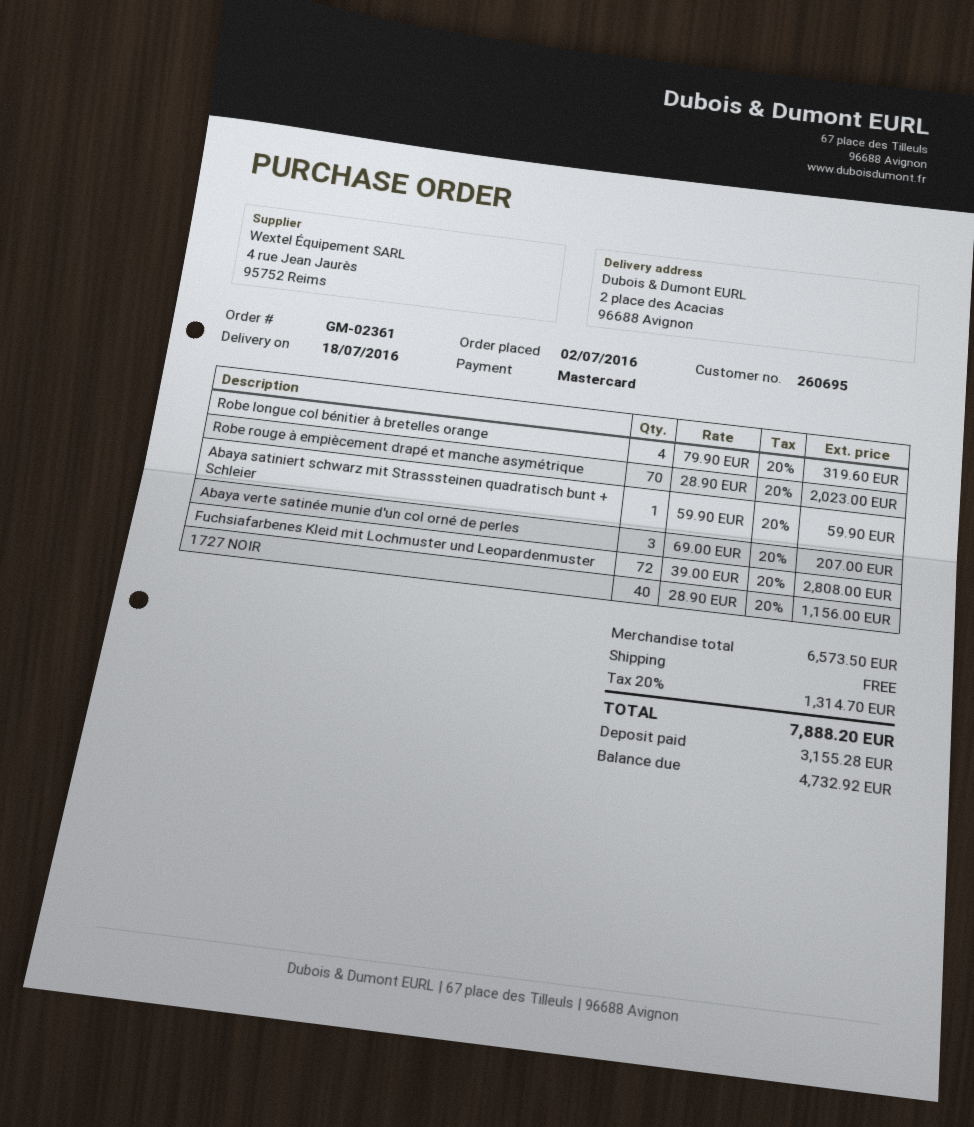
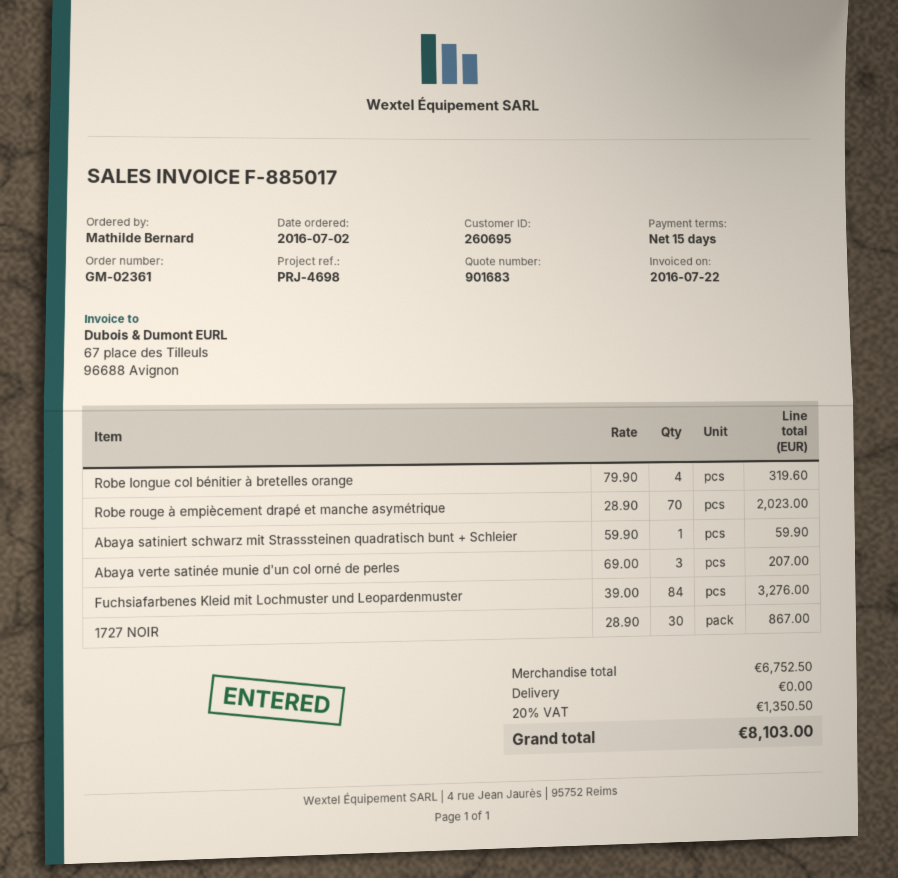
Fuchsiafarbenes Kleid mit Lochmuster und Leopardenmuster: 72 x 39.00 = 2808.00 -> 84 x 39.00 = 3276.00
1727 NOIR: 40 x 28.90 = 1156.00 -> 30 x 28.90 = 867.00
subtotal: 6573.50 -> 6752.50
tax: 20% = 1314.70 -> 20% = 1350.50
total: 7888.20 -> 8103.00

